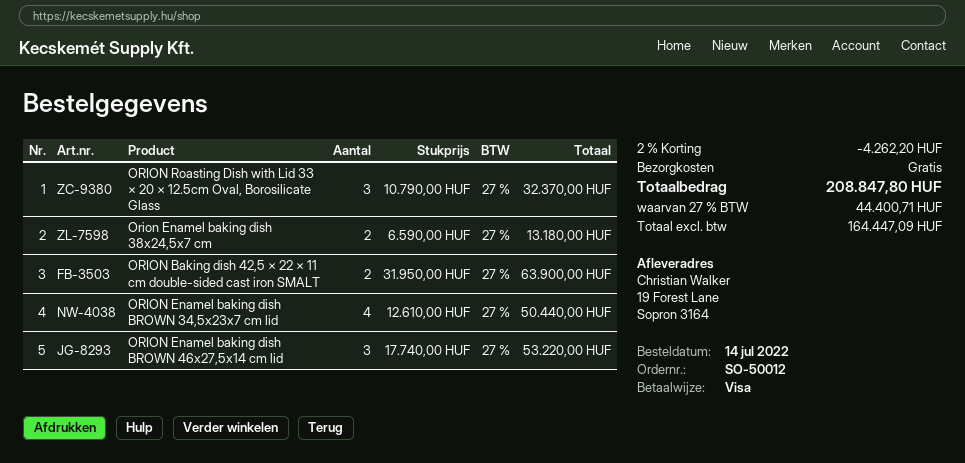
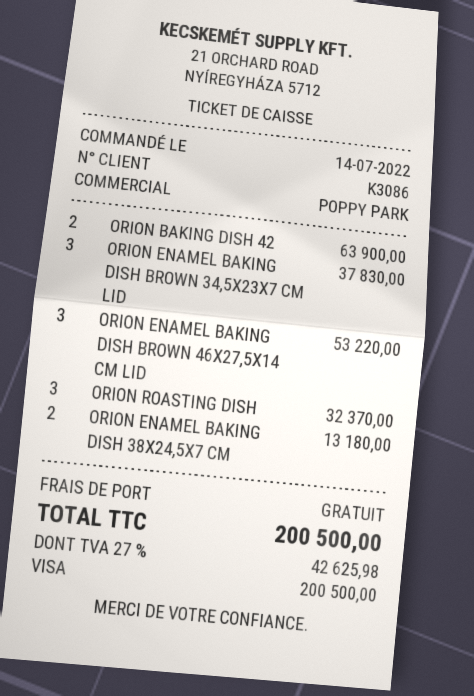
ORION Enamel baking dish BROWN 34,5x23x7 cm lid: 4 for 50440.00 -> 3 for 37830.00
discount: 2% = 4262.20 -> none
tax: 27% = 44400.71 -> 27% = 42625.98
total: 208847.80 -> 200500.00

